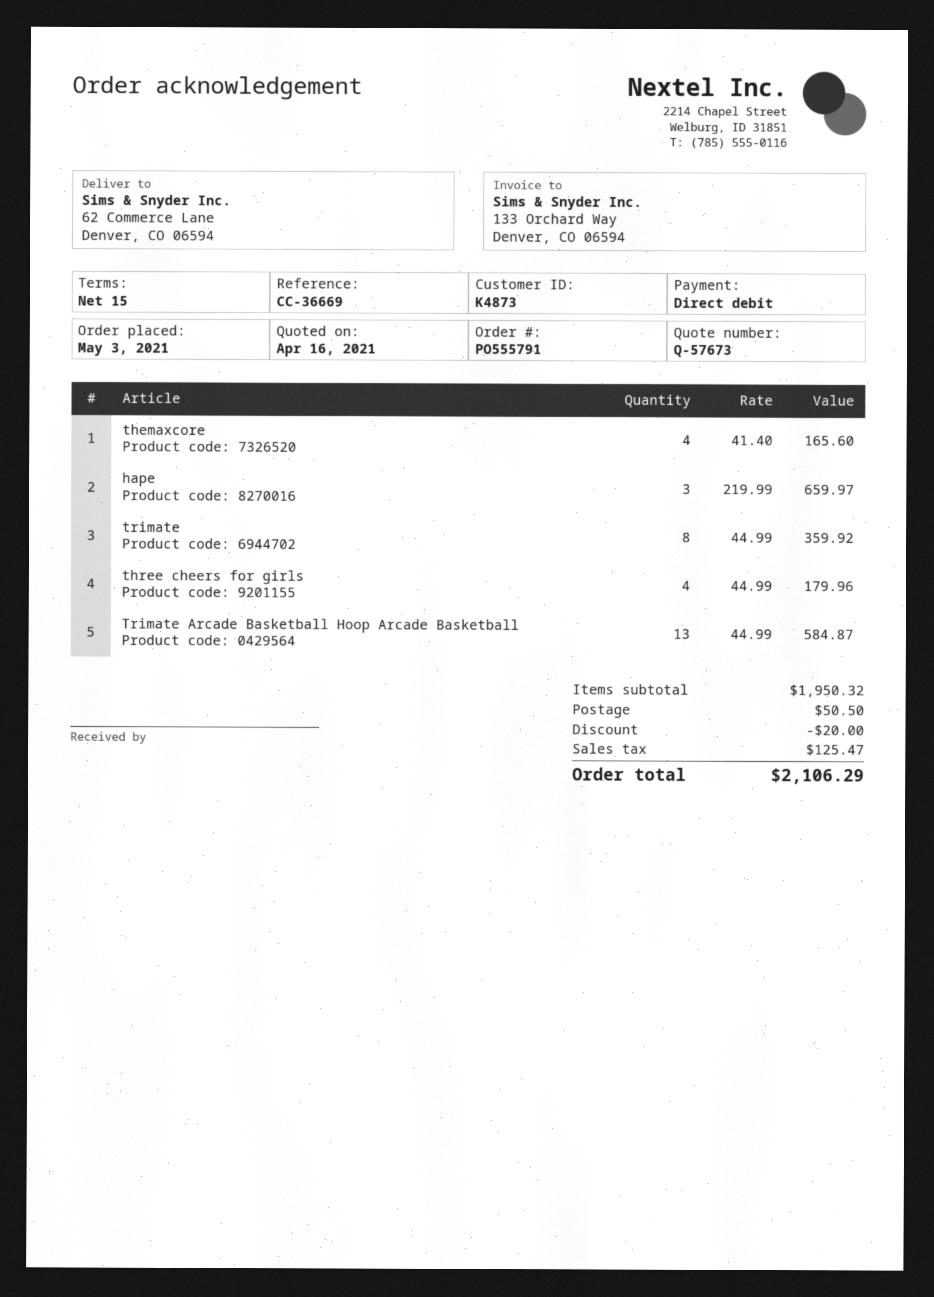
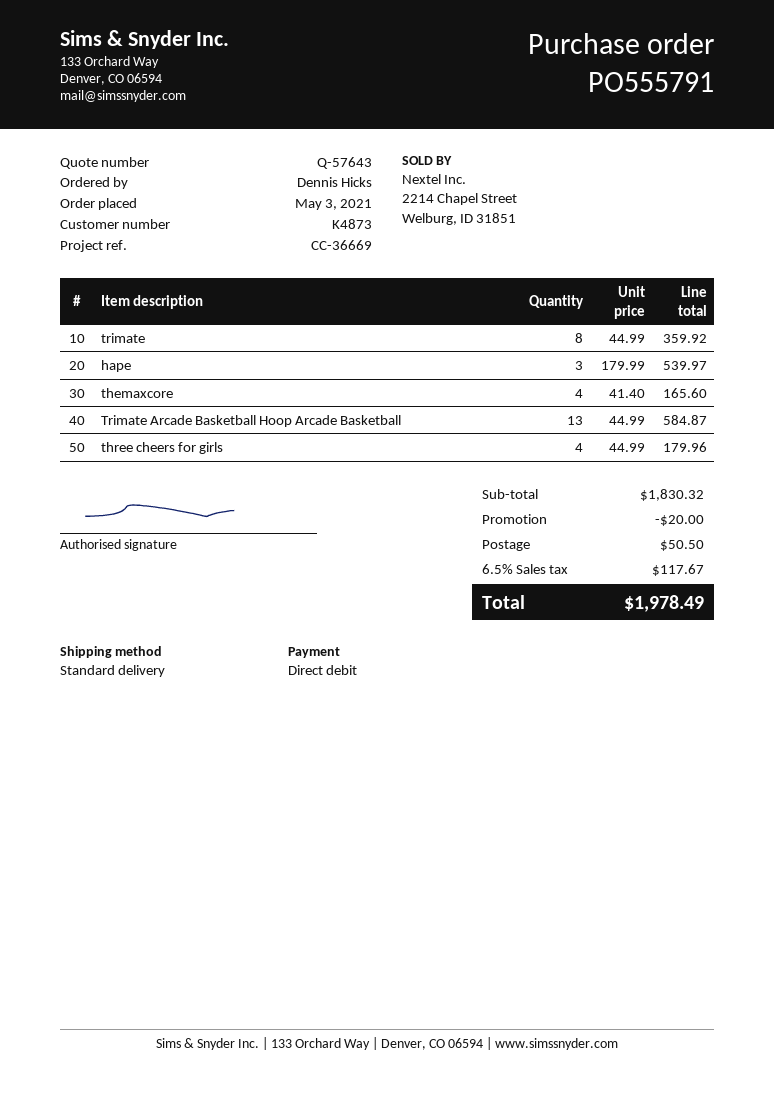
quote number: Q-57673 -> Q-57643
hape: 3 x 219.99 = 659.97 -> 3 x 179.99 = 539.97
subtotal: 1950.32 -> 1830.32
tax: 125.47 -> 117.67
total: 2106.29 -> 1978.49

